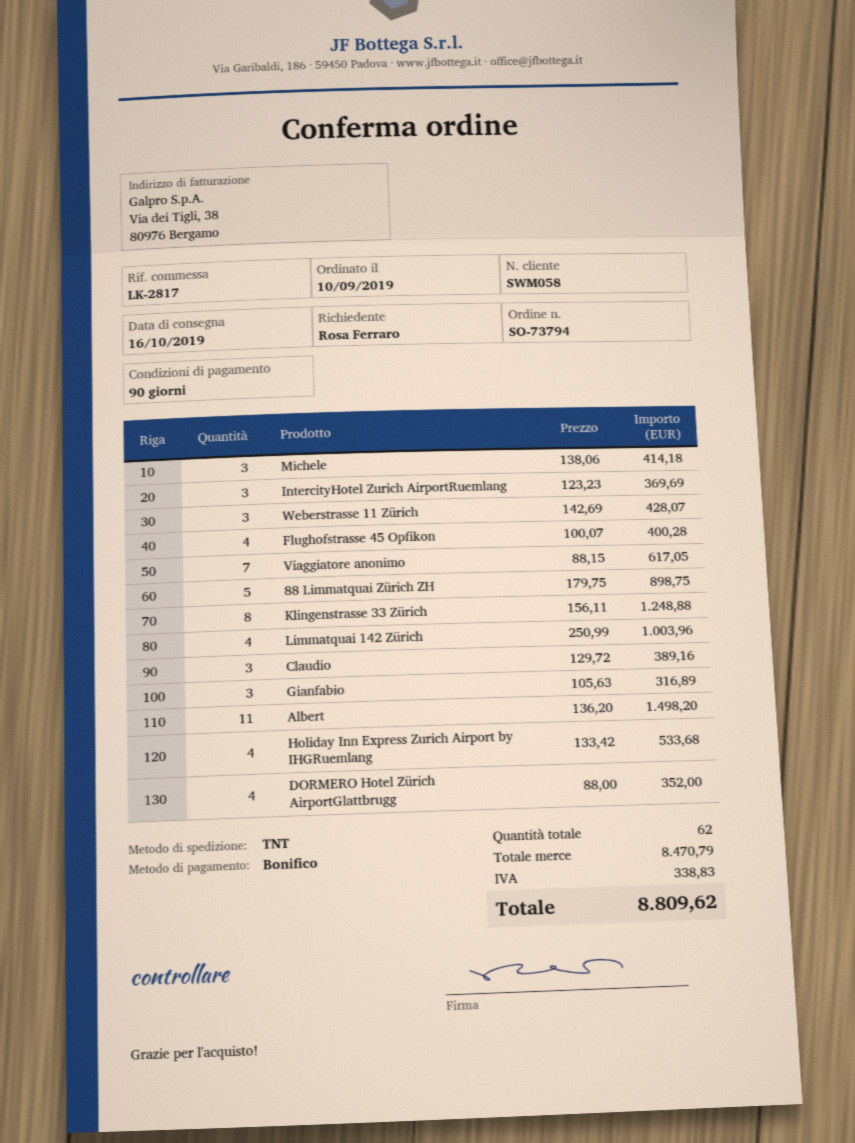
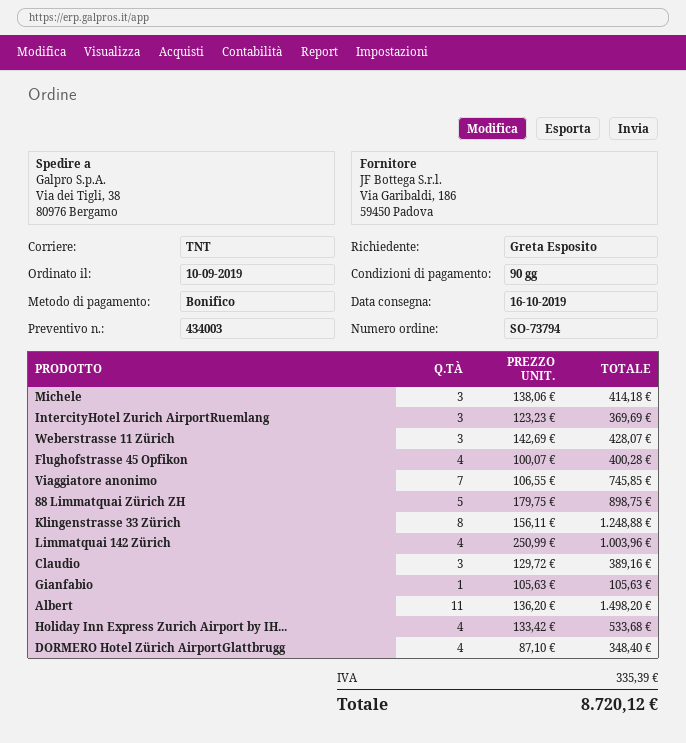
ordered by: Rosa Ferraro -> Greta Esposito
Viaggiatore anonimo: 7 x 88.15 = 617.05 -> 7 x 106.55 = 745.85
Gianfabio: 3 x 105.63 = 316.89 -> 1 x 105.63 = 105.63
DORMERO Hotel Zürich AirportGlattbrugg: 4 x 88.00 = 352.00 -> 4 x 87.10 = 348.40
tax: 338.83 -> 335.39
total: 8809.62 -> 8720.12

